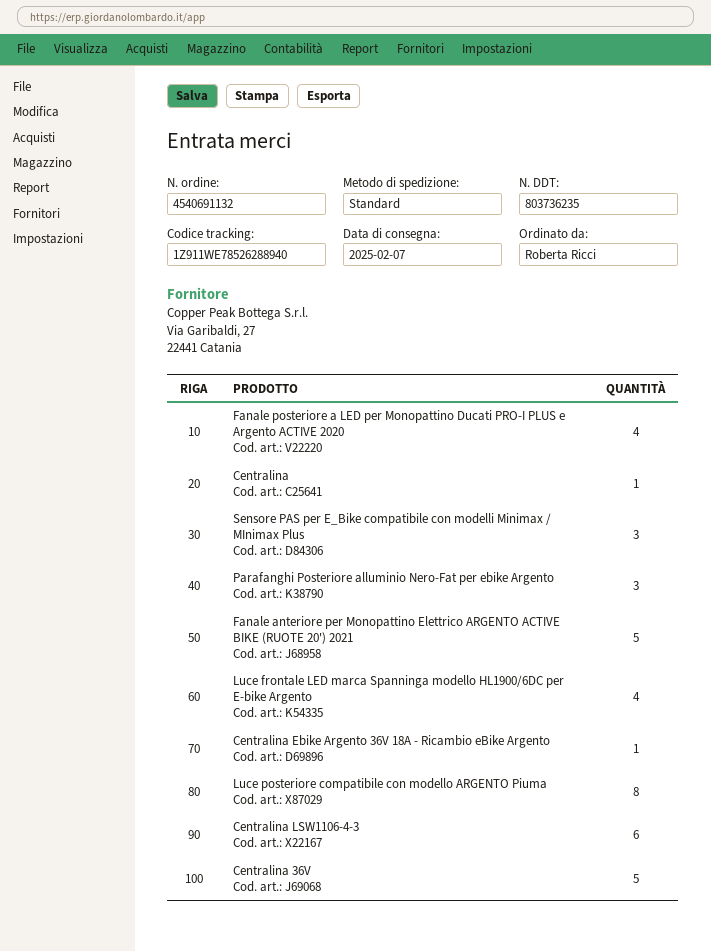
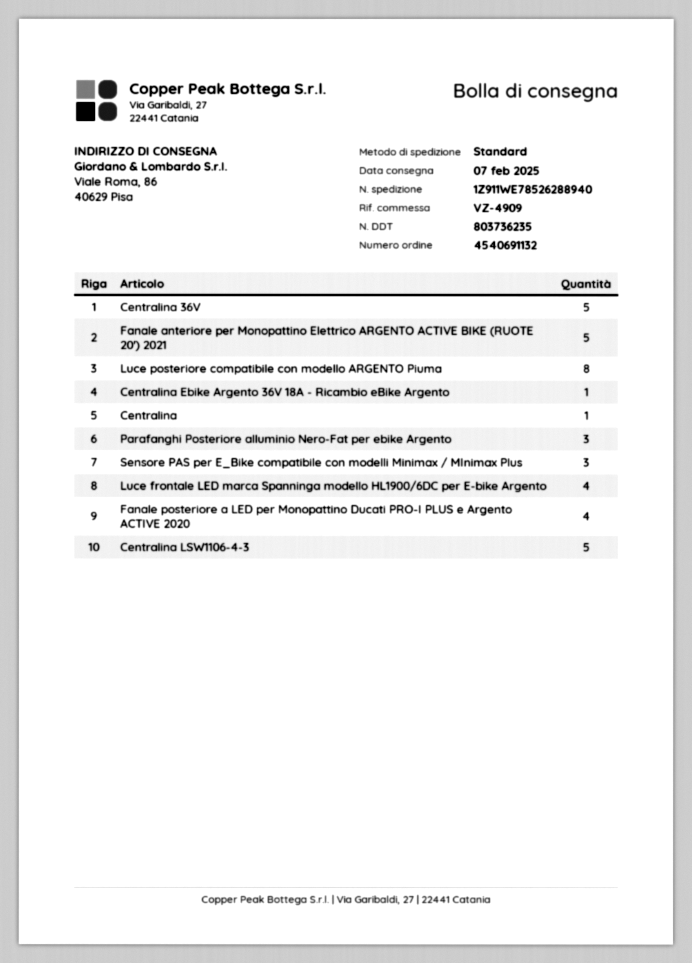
Centralina LSW1106-4-3: 6 -> 5

